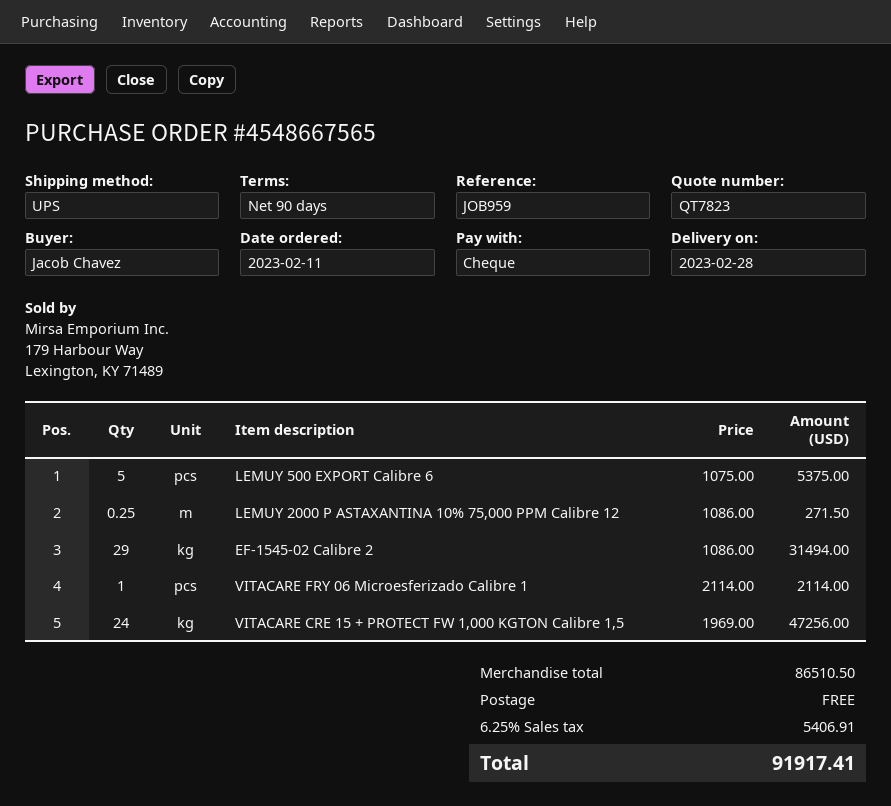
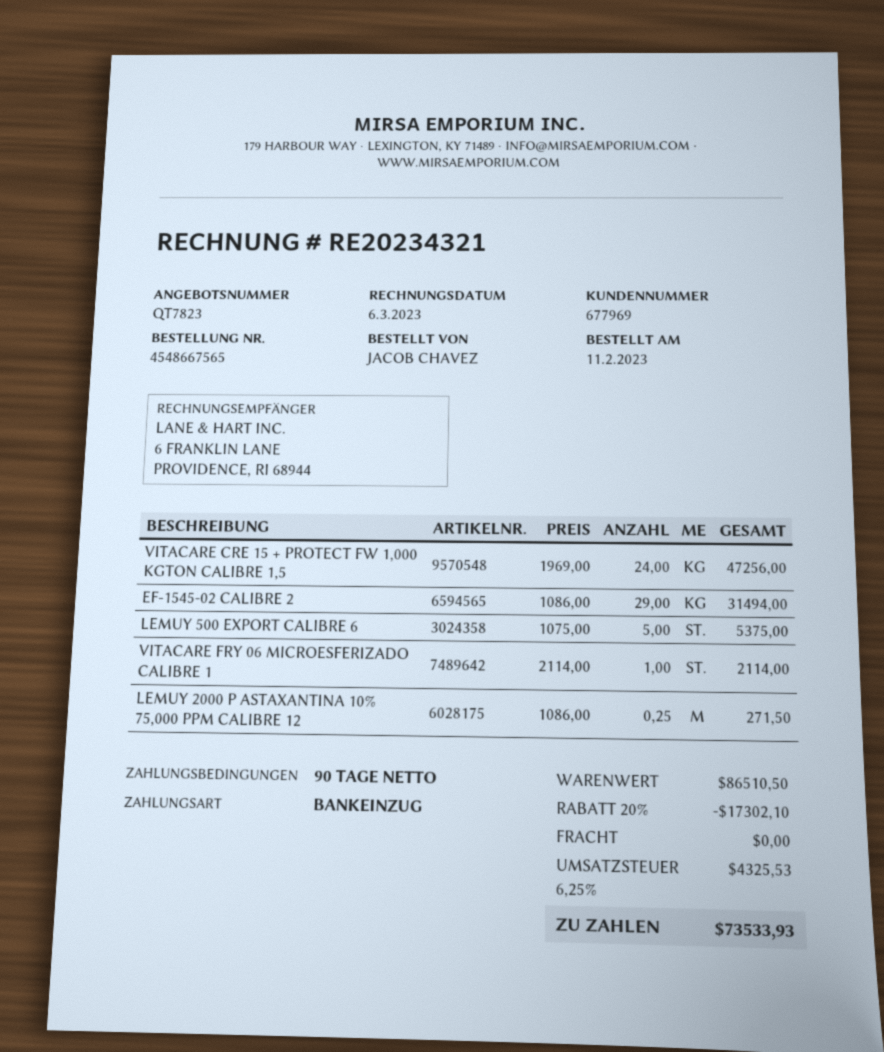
payment method: cheque -> direct debit
discount: none -> 20% = 17302.10
tax: 6.25% = 5406.91 -> 6.25% = 4325.53
total: 91917.41 -> 73533.93

